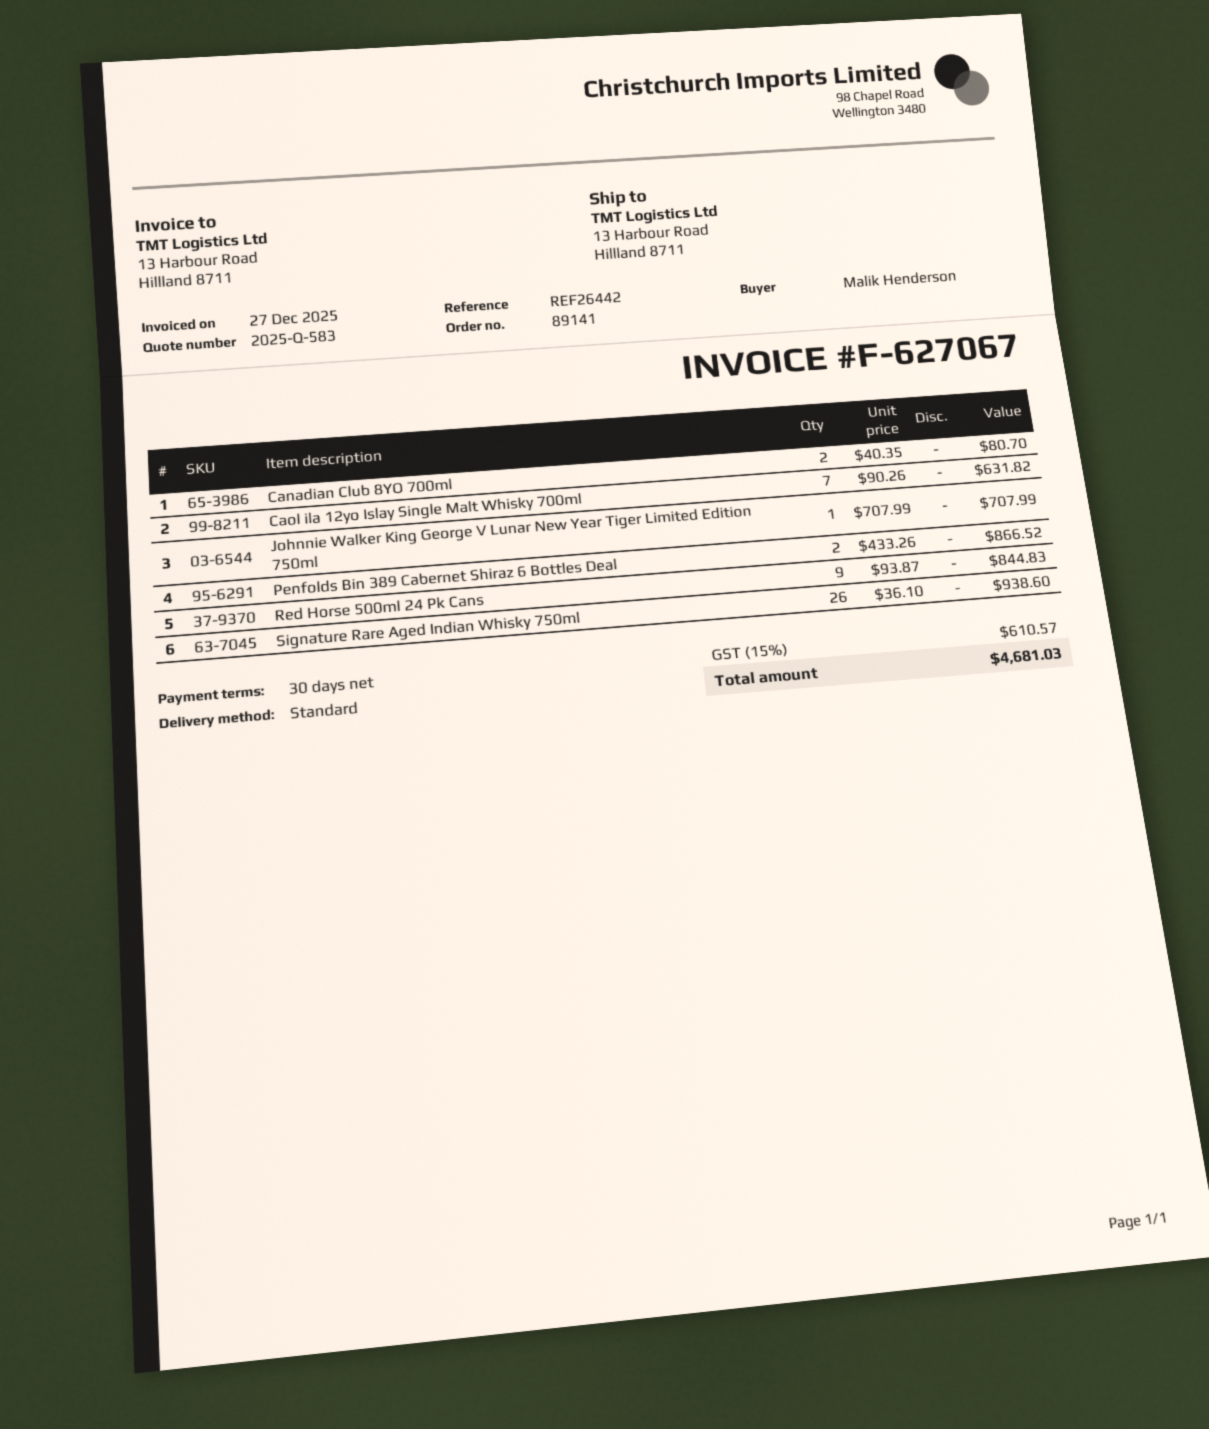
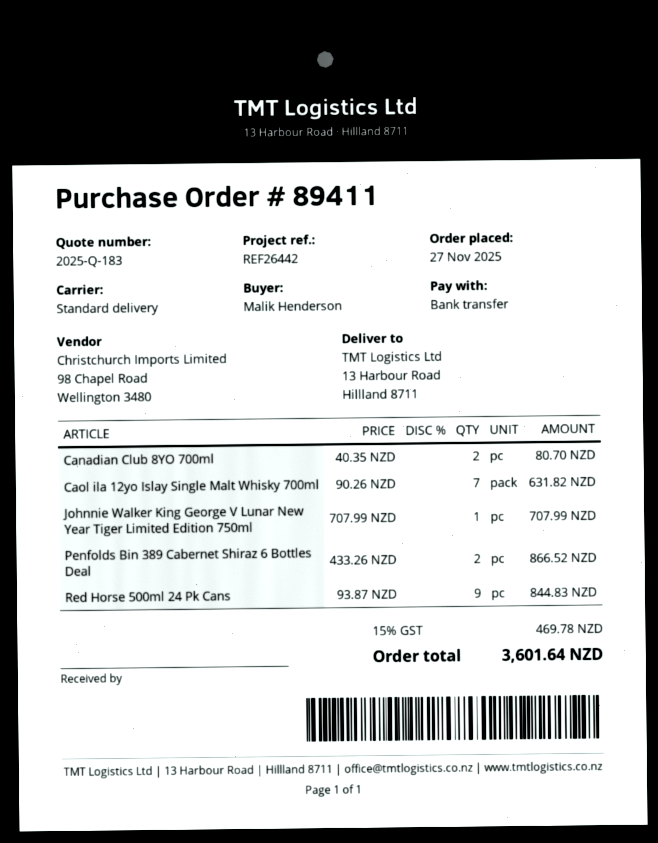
quote number: 2025-Q-583 -> 2025-Q-183
order number: 89141 -> 89411
Signature Rare Aged Indian Whisky 750ml: 26 x 36.10 = 938.60 -> none
tax: 15% = 610.57 -> 15% = 469.78
total: 4681.03 -> 3601.64

